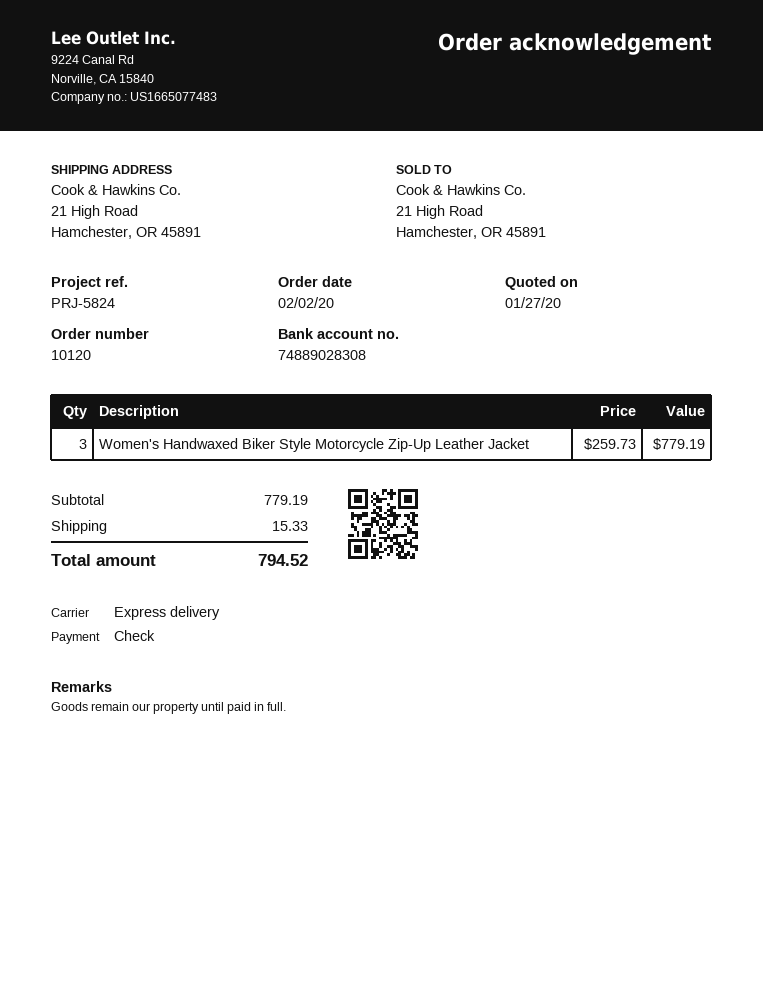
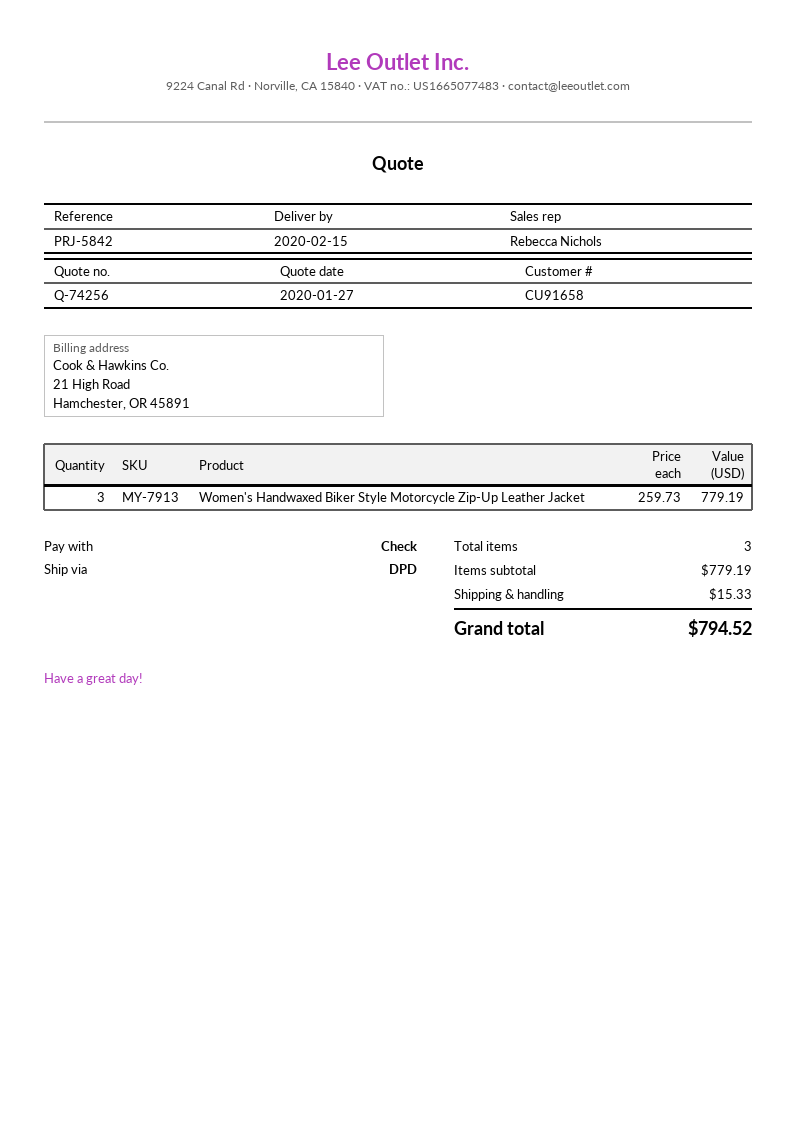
reference: PRJ-5824 -> PRJ-5842
shipping method: express -> DPD

